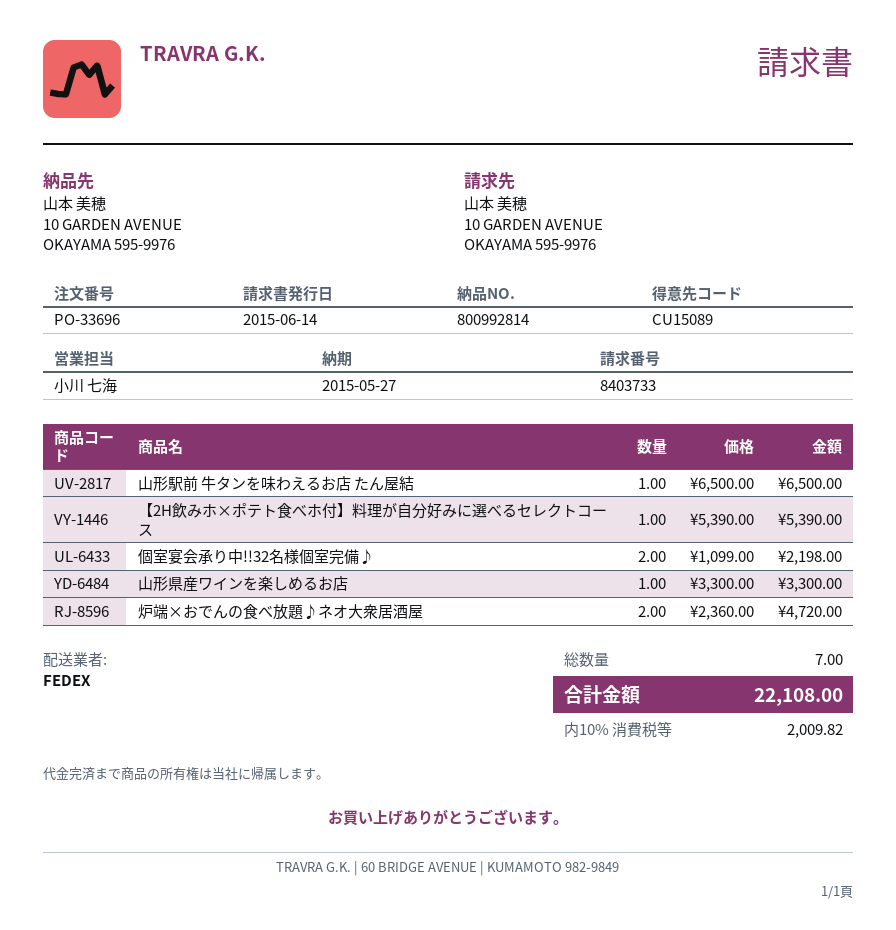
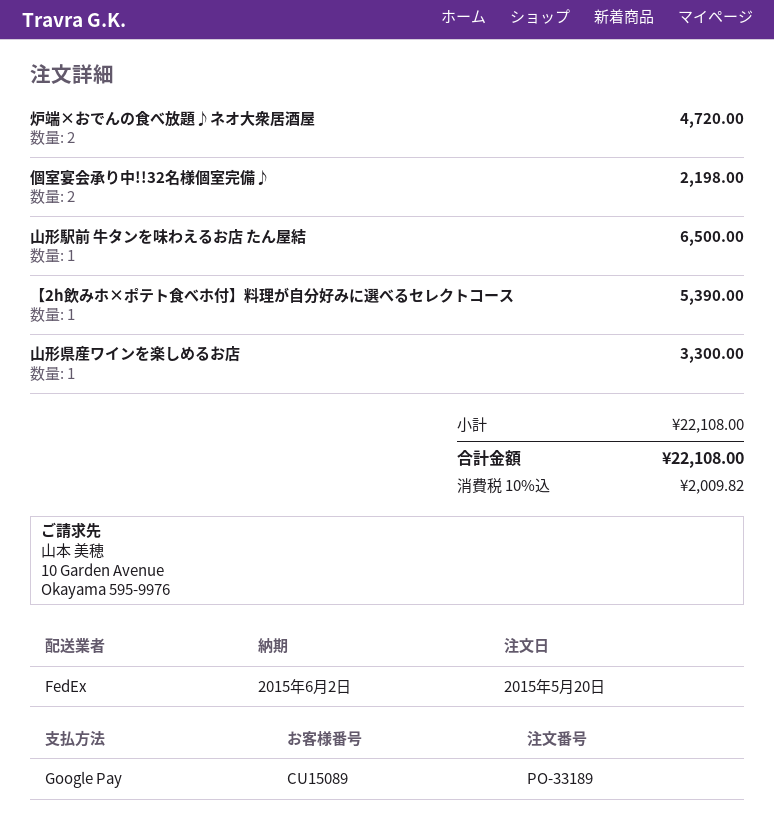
order number: PO-33696 -> PO-33189
delivery date: 2015-05-27 -> 2015-06-02

